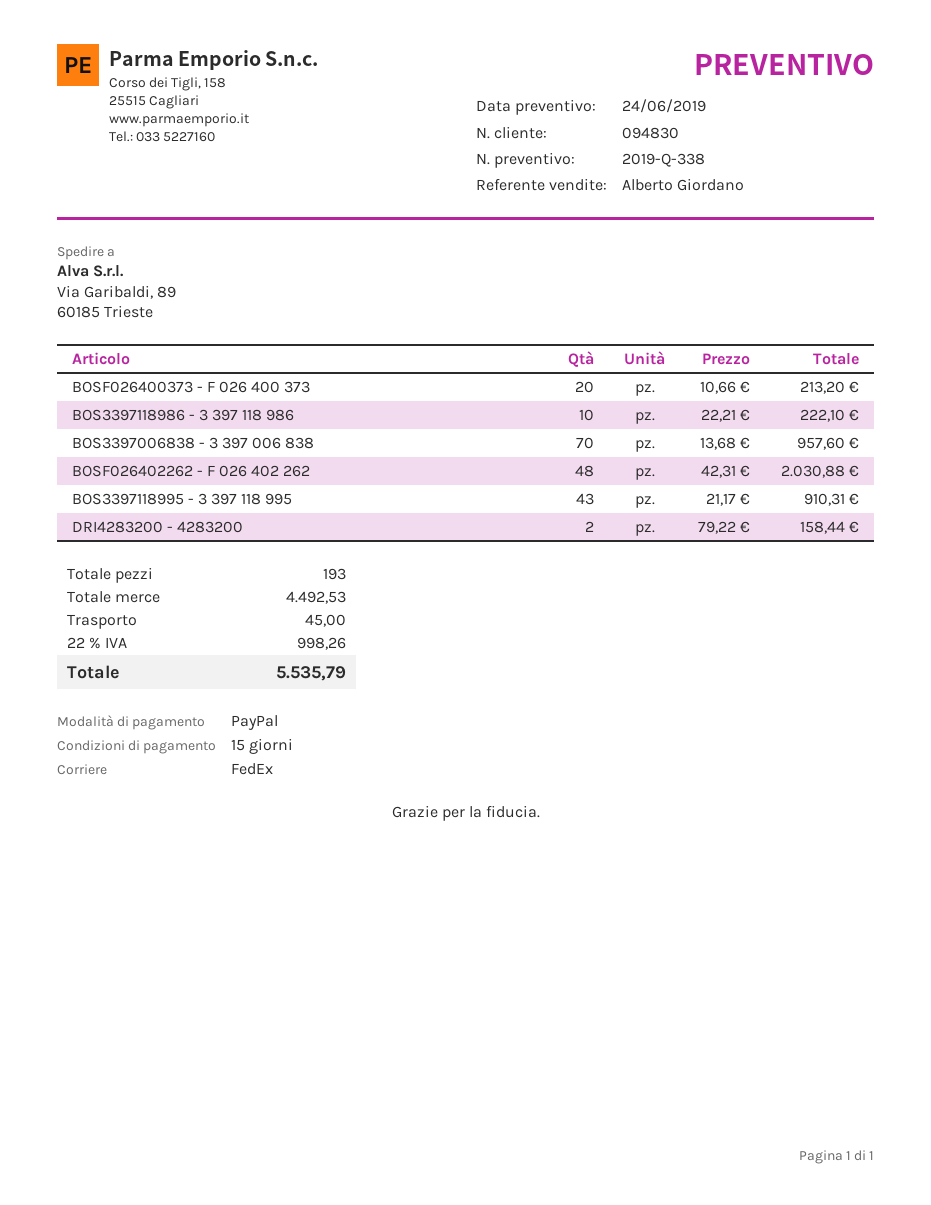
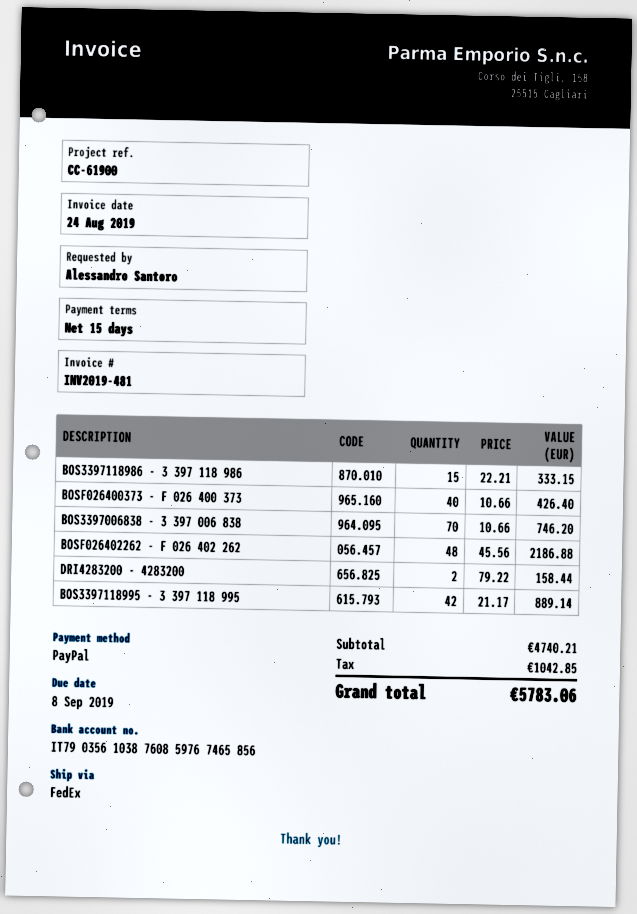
BOSF026400373 - F 026 400 373: 20 x 10.66 = 213.20 -> 40 x 10.66 = 426.40
BOS3397118986 - 3 397 118 986: 10 x 22.21 = 222.10 -> 15 x 22.21 = 333.15
BOS3397006838 - 3 397 006 838: 70 x 13.68 = 957.60 -> 70 x 10.66 = 746.20
BOSF026402262 - F 026 402 262: 48 x 42.31 = 2030.88 -> 48 x 45.56 = 2186.88
BOS3397118995 - 3 397 118 995: 43 x 21.17 = 910.31 -> 42 x 21.17 = 889.14
subtotal: 4492.53 -> 4740.21
shipping: 45.00 -> none
tax: 998.26 -> 1042.85
total: 5535.79 -> 5783.06

